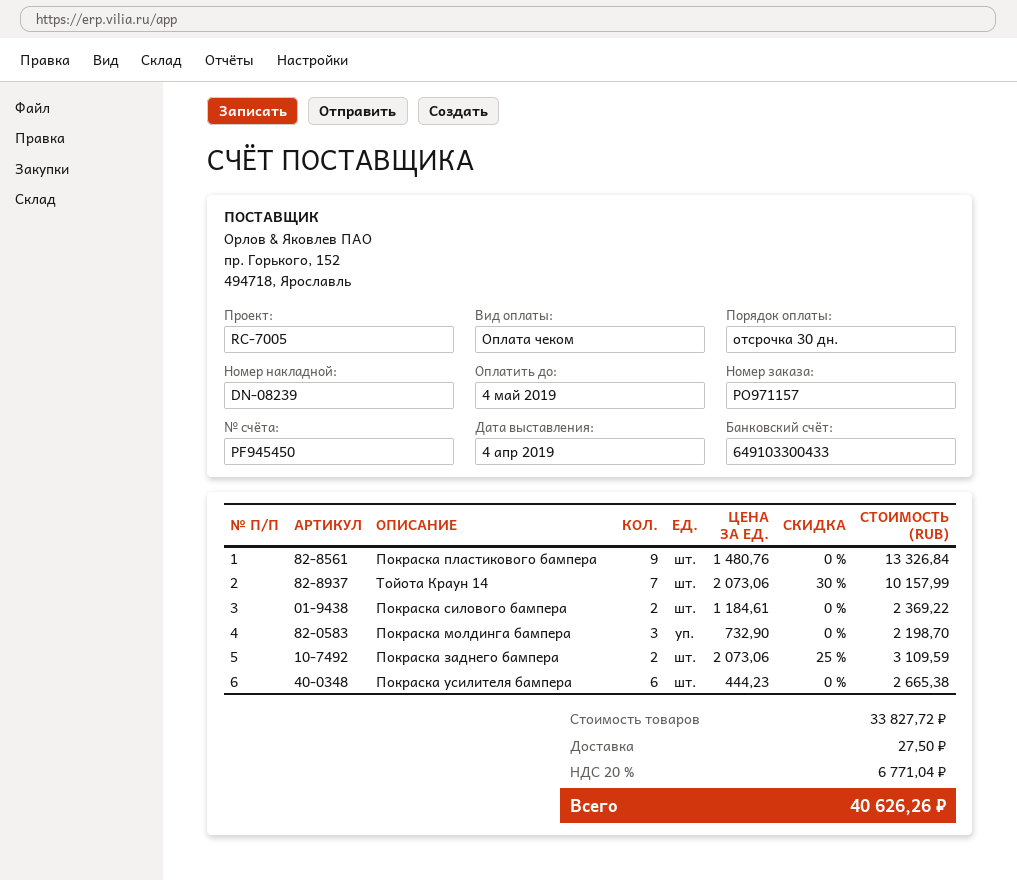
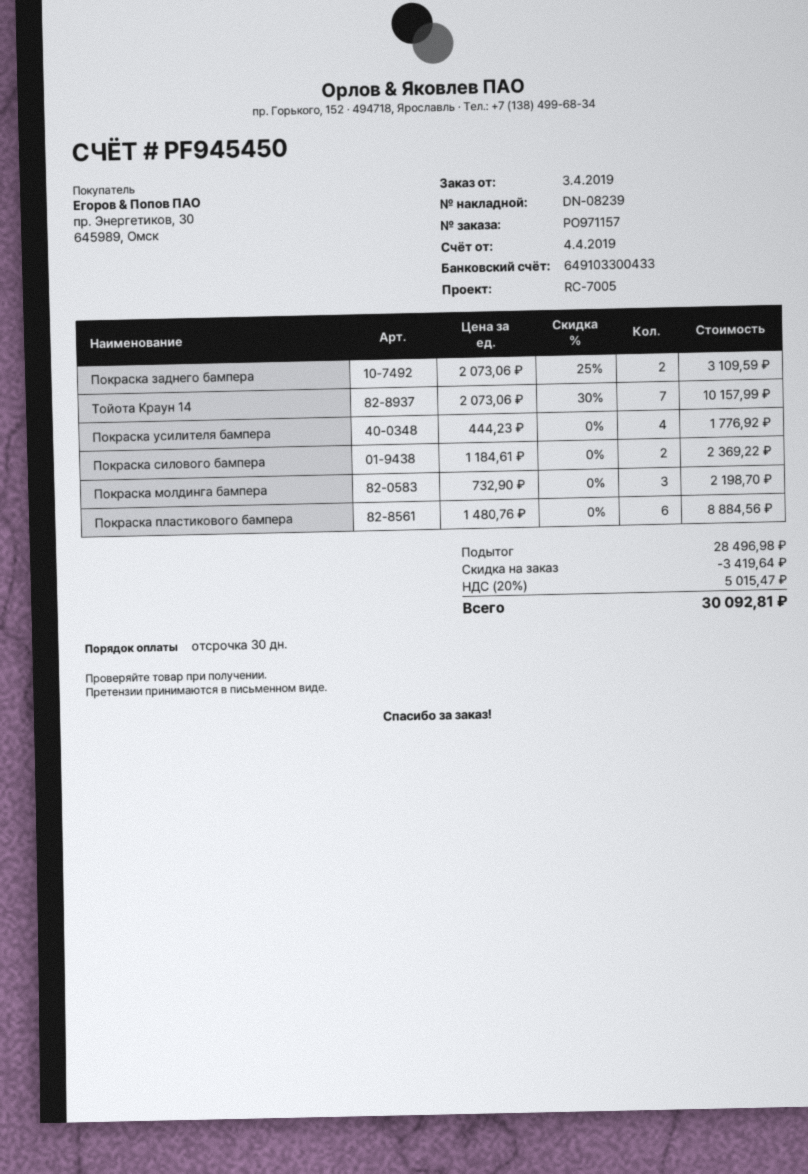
Покраска пластикового бампера: 9 x 1480.76 = 13326.84 -> 6 x 1480.76 = 8884.56
Покраска усилителя бампера: 6 x 444.23 = 2665.38 -> 4 x 444.23 = 1776.92
subtotal: 33827.72 -> 28496.98
discount: none -> 3419.64
shipping: 27.50 -> none
tax: 20% = 6771.04 -> 20% = 5015.47
total: 40626.26 -> 30092.81

